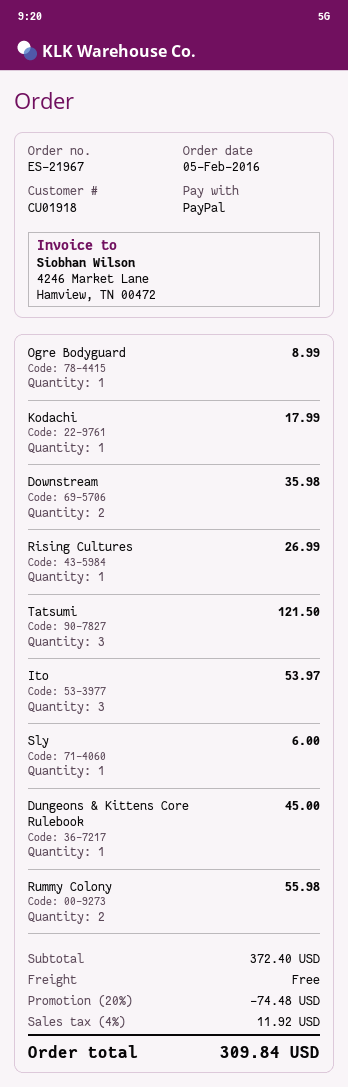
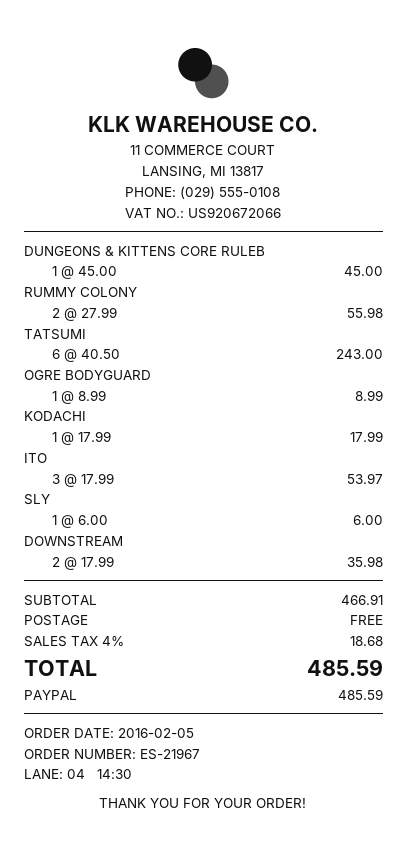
Rising Cultures: 1 for 26.99 -> none
Tatsumi: 3 for 121.50 -> 6 for 243.00
subtotal: 372.40 -> 466.91
discount: 20% = 74.48 -> none
tax: 4% = 11.92 -> 4% = 18.68
total: 309.84 -> 485.59

